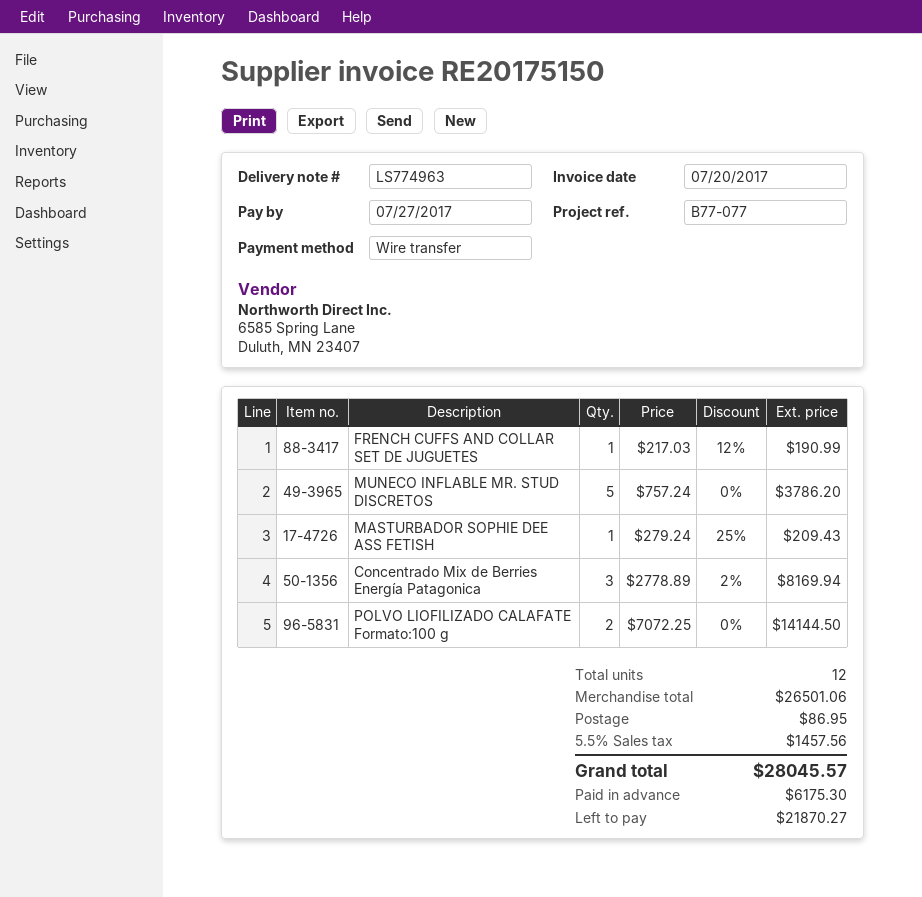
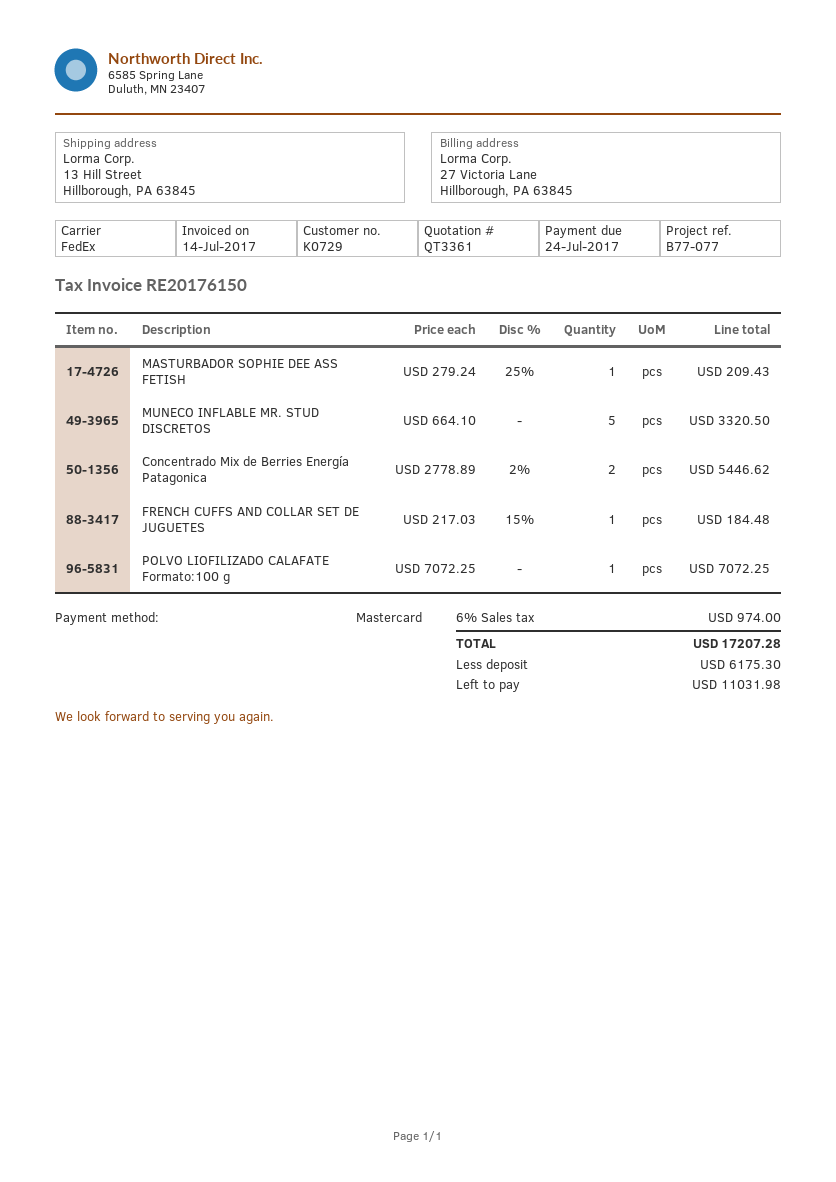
invoice number: RE20175150 -> RE20176150
invoice date: 2017-07-20 -> 2017-07-14
due date: 2017-07-27 -> 2017-07-24
payment method: bank transfer -> Mastercard
FRENCH CUFFS AND COLLAR SET DE JUGUETES: 1 x 217.03 - 12% = 190.99 -> 1 x 217.03 - 15% = 184.48
MUNECO INFLABLE MR. STUD DISCRETOS: 5 x 757.24 = 3786.20 -> 5 x 664.10 = 3320.50
Concentrado Mix de Berries Energía Patagonica: 3 x 2778.89 - 2% = 8169.94 -> 2 x 2778.89 - 2% = 5446.62
POLVO LIOFILIZADO CALAFATE Formato:100 g: 2 x 7072.25 = 14144.50 -> 1 x 7072.25 = 7072.25
shipping: 86.95 -> none
tax: 5.5% = 1457.56 -> 6% = 974.00
total: 28045.57 -> 17207.28
balance: 21870.27 -> 11031.98

